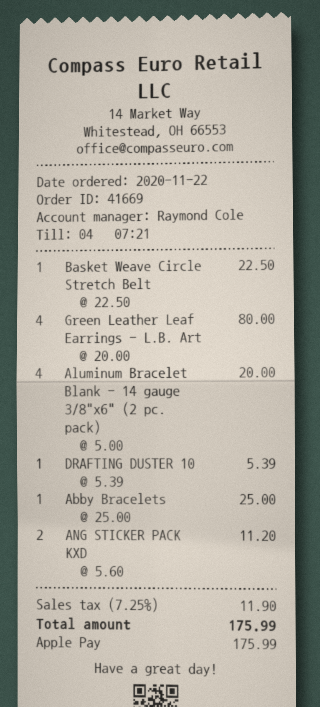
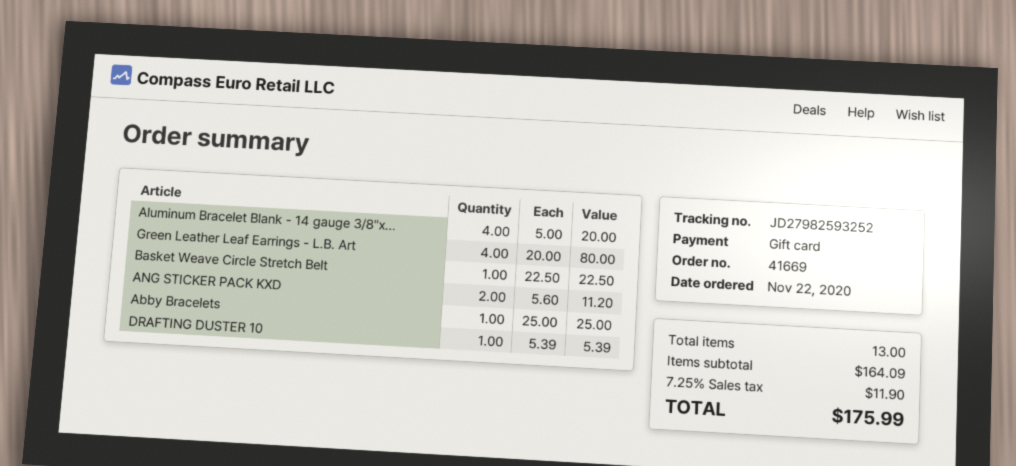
payment method: Apple Pay -> gift card

